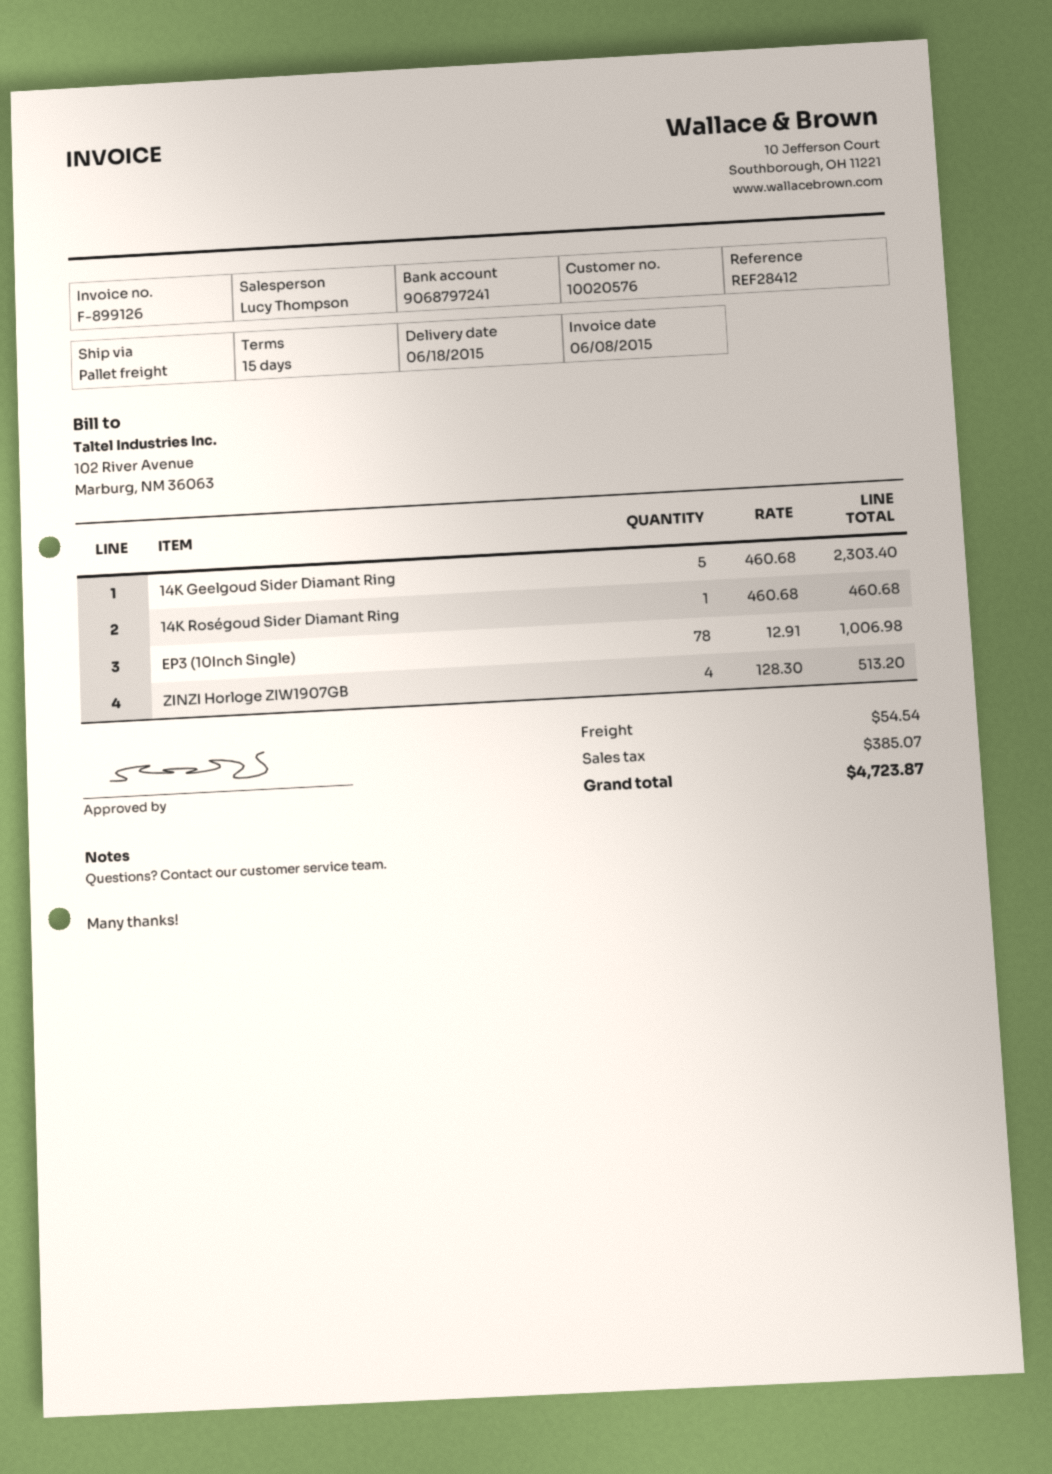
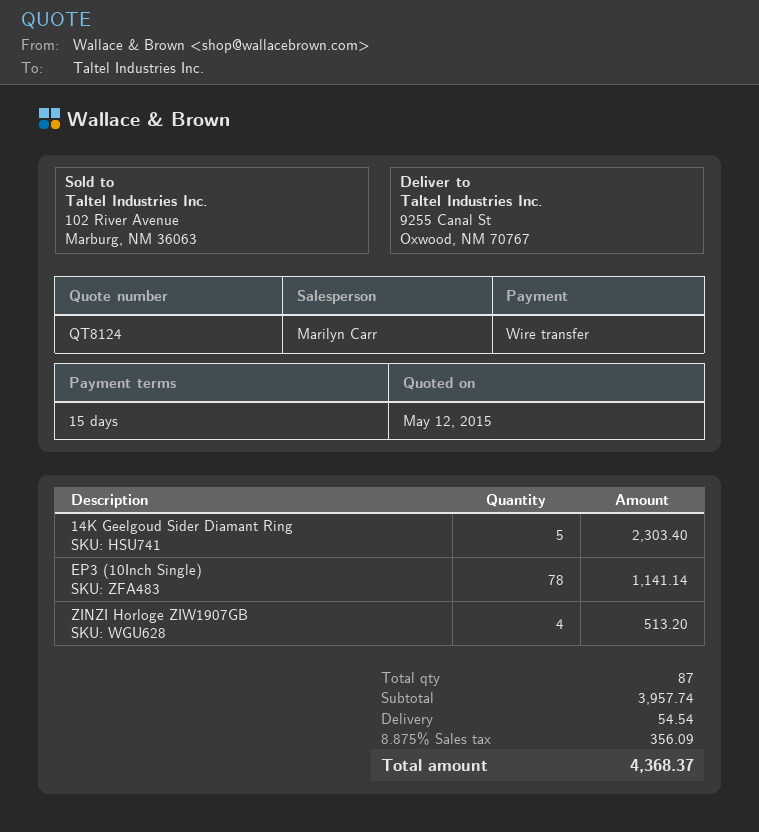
sales rep: Lucy Thompson -> Marilyn Carr
14K Roségoud Sider Diamant Ring: 1 for 460.68 -> none
EP3 (10Inch Single): 78 for 1006.98 -> 78 for 1141.14
tax: 385.07 -> 356.09
total: 4723.87 -> 4368.37

